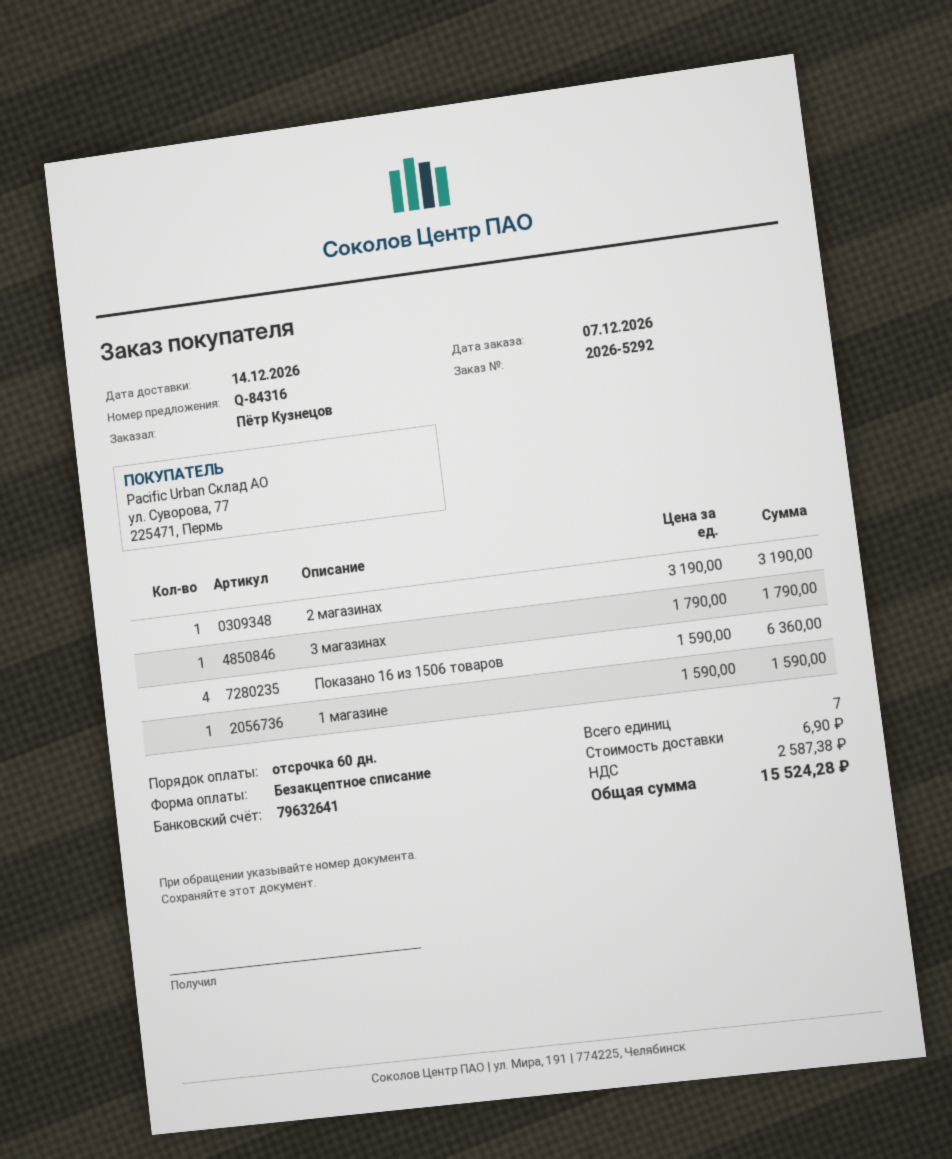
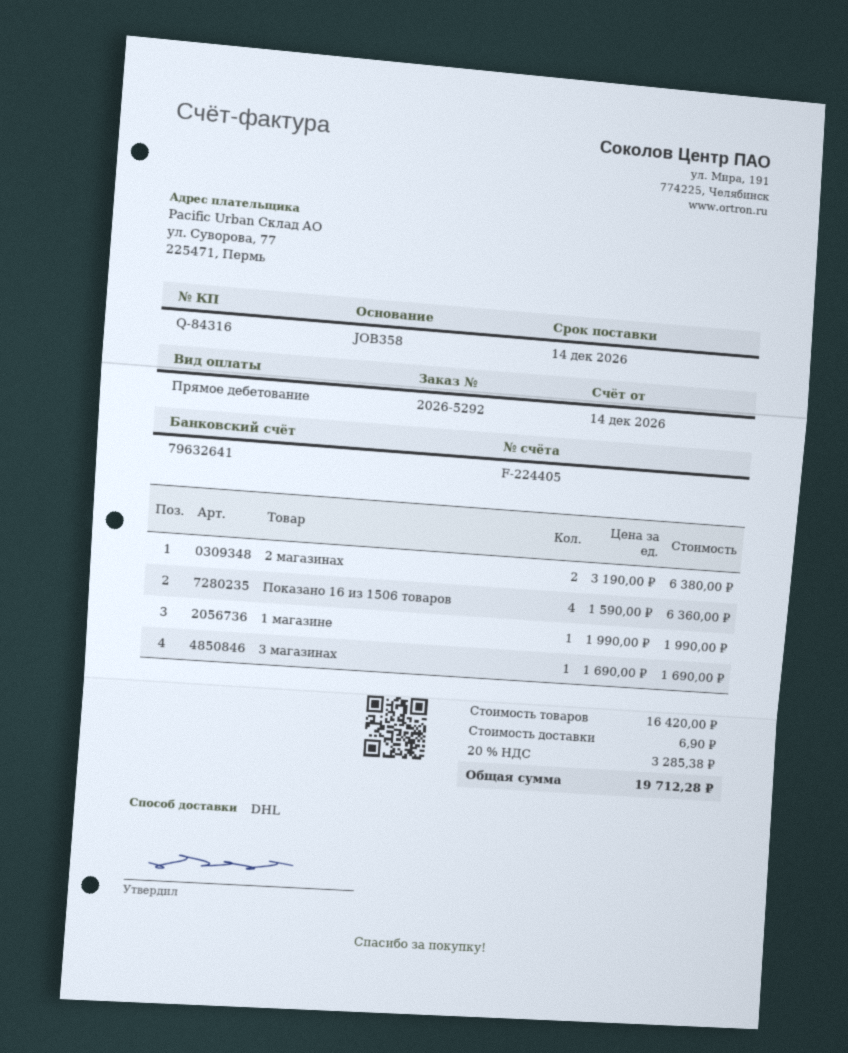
2 магазинах: 1 x 3190.00 = 3190.00 -> 2 x 3190.00 = 6380.00
3 магазинах: 1 x 1790.00 = 1790.00 -> 1 x 1690.00 = 1690.00
1 магазине: 1 x 1590.00 = 1590.00 -> 1 x 1990.00 = 1990.00
tax: 2587.38 -> 3285.38
total: 15524.28 -> 19712.28

